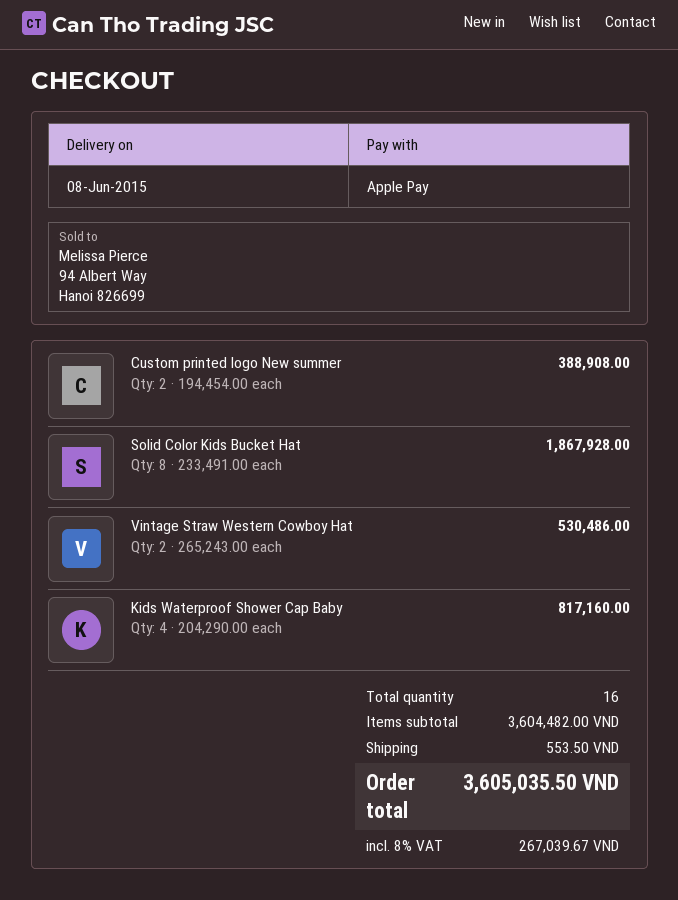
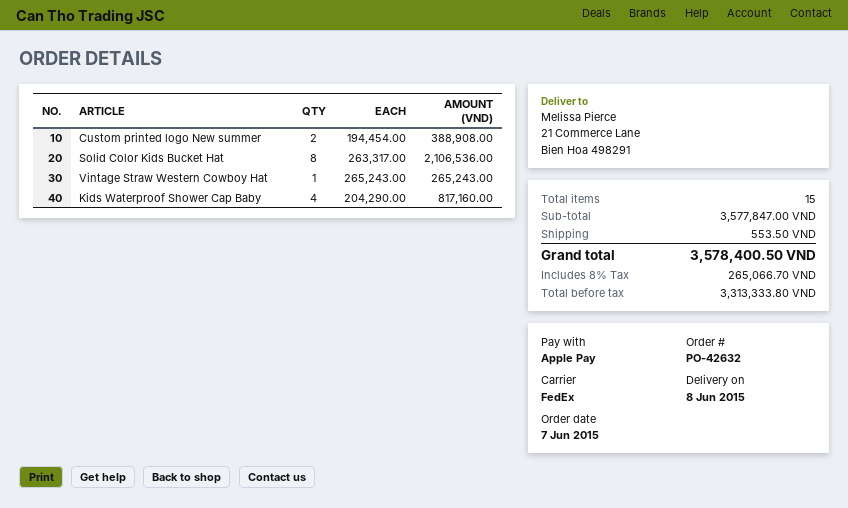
Solid Color Kids Bucket Hat: 8 x 233491.00 = 1867928.00 -> 8 x 263317.00 = 2106536.00
Vintage Straw Western Cowboy Hat: 2 x 265243.00 = 530486.00 -> 1 x 265243.00 = 265243.00
total quantity: 16 -> 15
subtotal: 3604482.00 -> 3577847.00
tax: 8% = 267039.67 -> 8% = 265066.70
total: 3605035.50 -> 3578400.50

